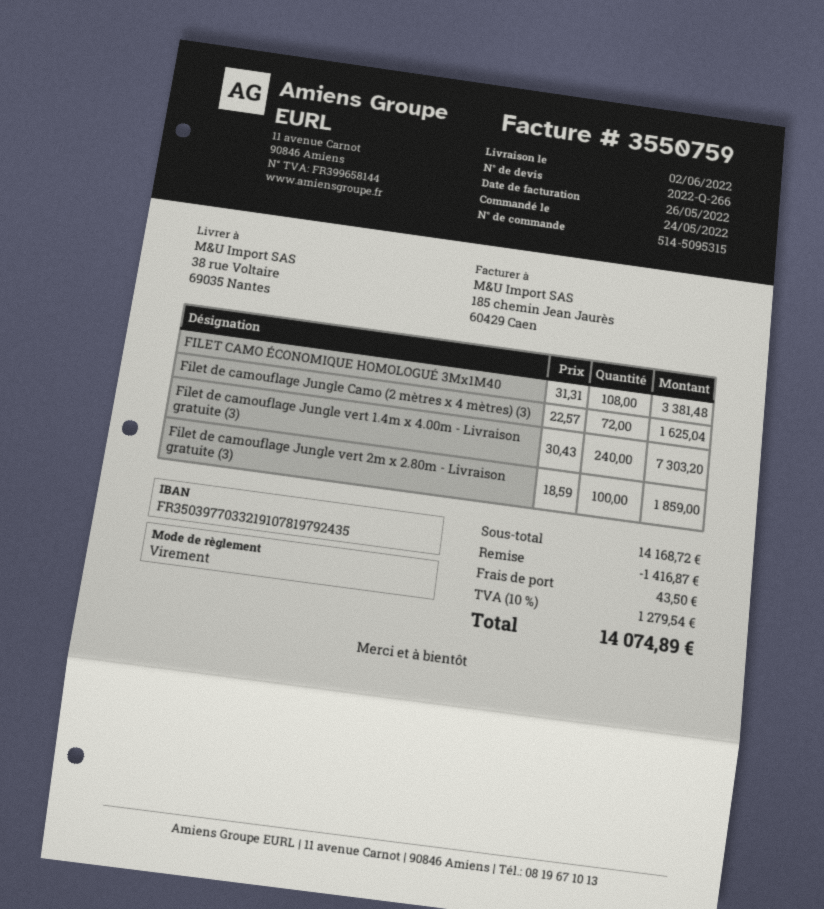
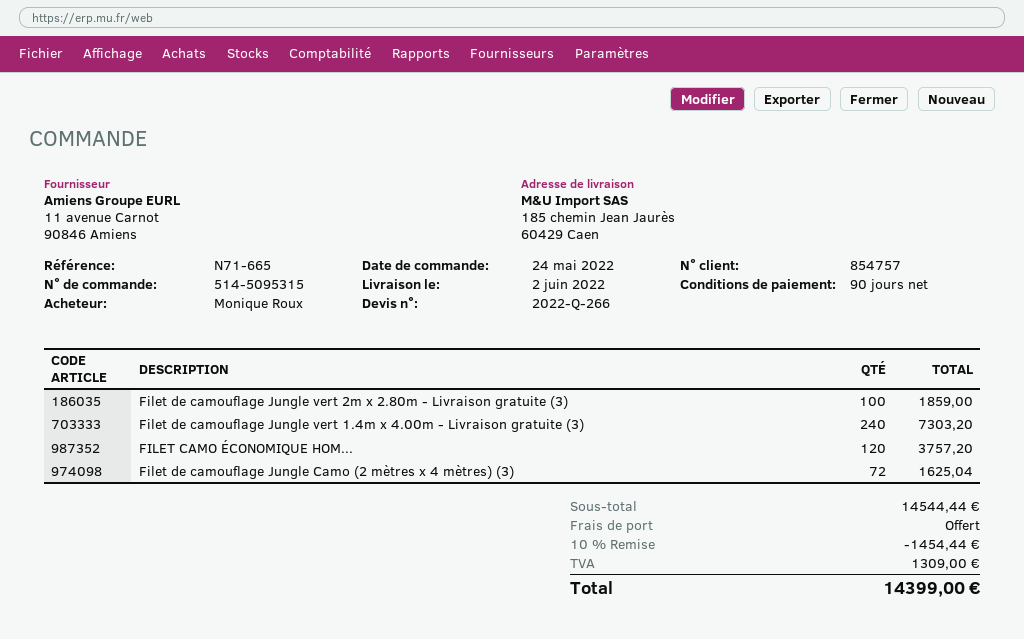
ship to: 38 rue Voltaire, 69035 Nantes -> 185 chemin Jean Jaurès, 60429 Caen
FILET CAMO ÉCONOMIQUE HOMOLOGUÉ 3Mx1M40: 108 for 3381.48 -> 120 for 3757.20
subtotal: 14168.72 -> 14544.44
discount: 1416.87 -> 1454.44
shipping: 43.50 -> 0.00
tax: 1279.54 -> 1309.00
total: 14074.89 -> 14399.00

